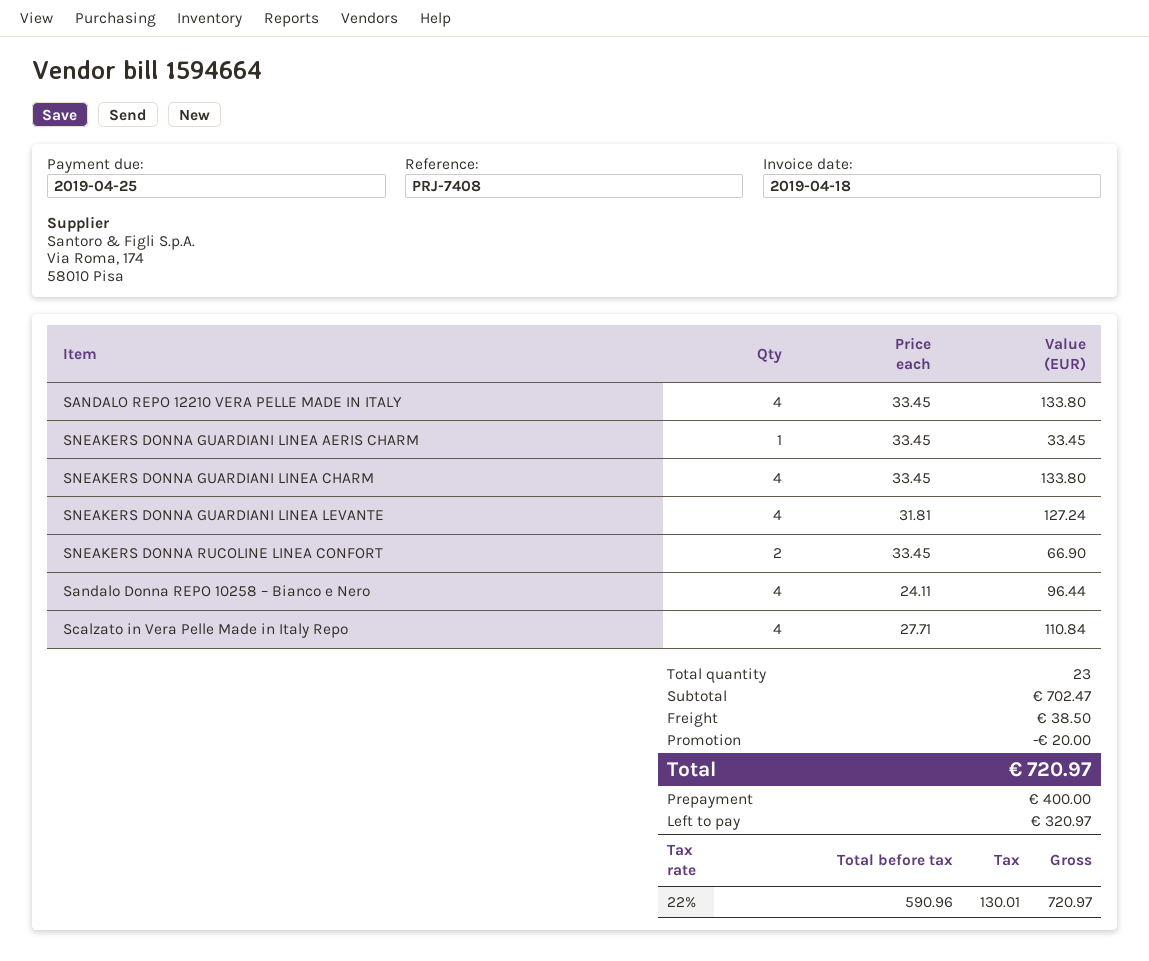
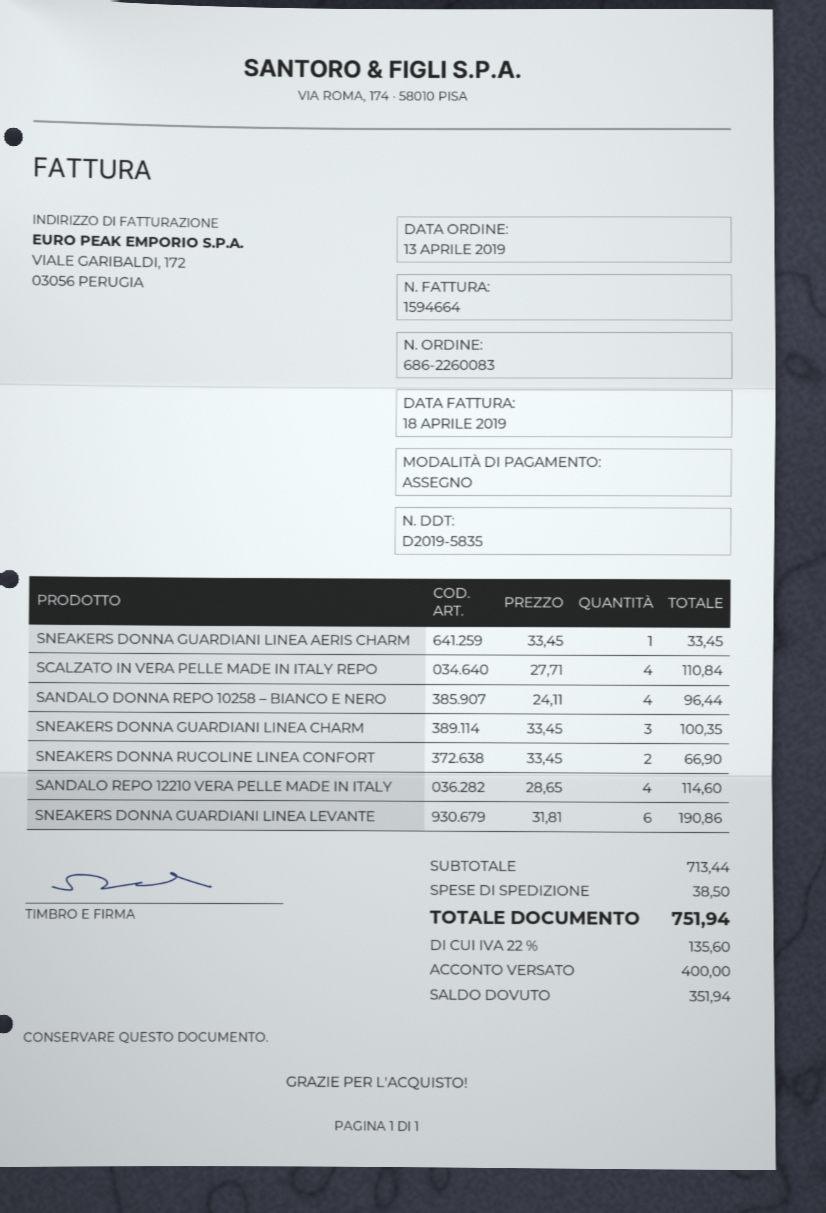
SANDALO REPO 12210 VERA PELLE MADE IN ITALY: 4 x 33.45 = 133.80 -> 4 x 28.65 = 114.60
SNEAKERS DONNA GUARDIANI LINEA CHARM: 4 x 33.45 = 133.80 -> 3 x 33.45 = 100.35
SNEAKERS DONNA GUARDIANI LINEA LEVANTE: 4 x 31.81 = 127.24 -> 6 x 31.81 = 190.86
subtotal: 702.47 -> 713.44
discount: 20.00 -> none
tax: 22% = 130.01 -> 22% = 135.60
total: 720.97 -> 751.94
balance: 320.97 -> 351.94

